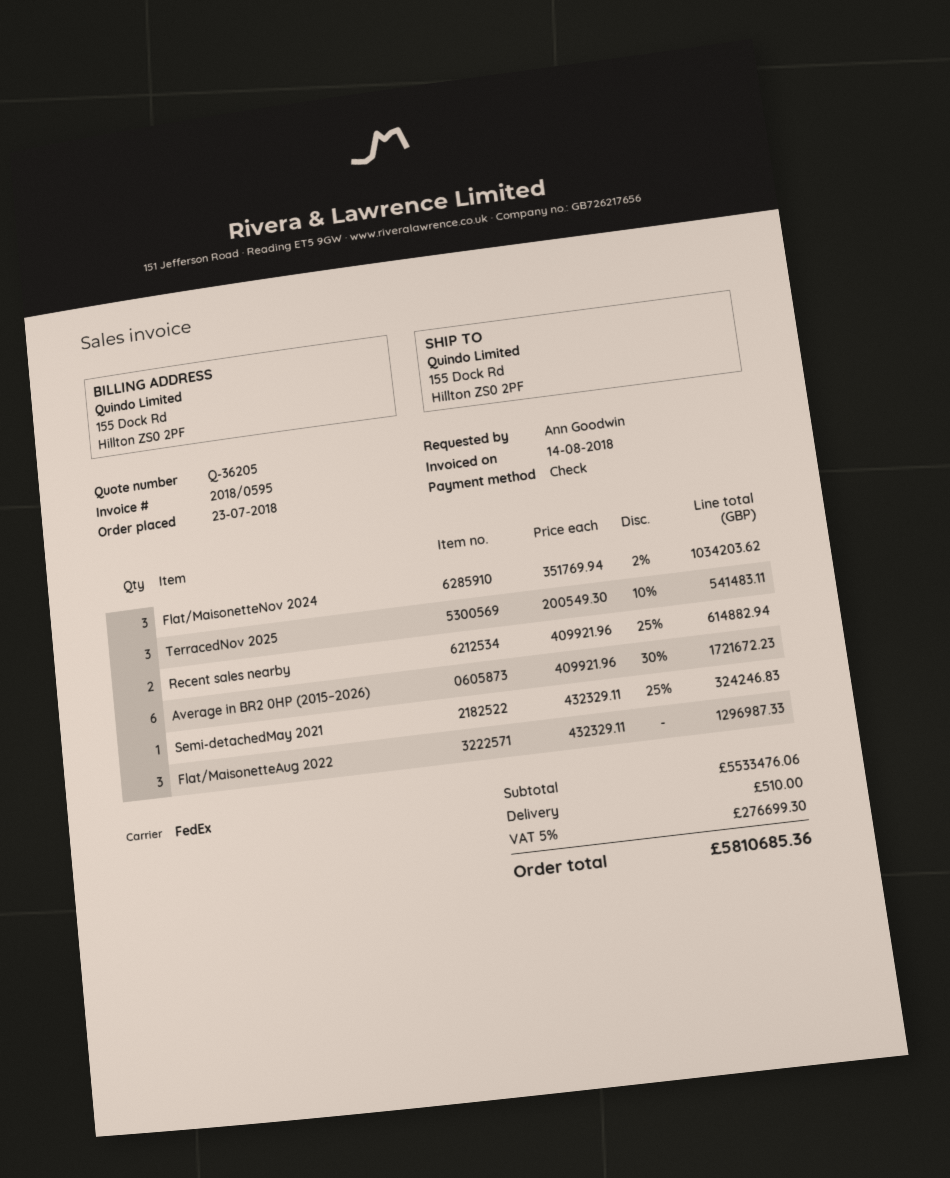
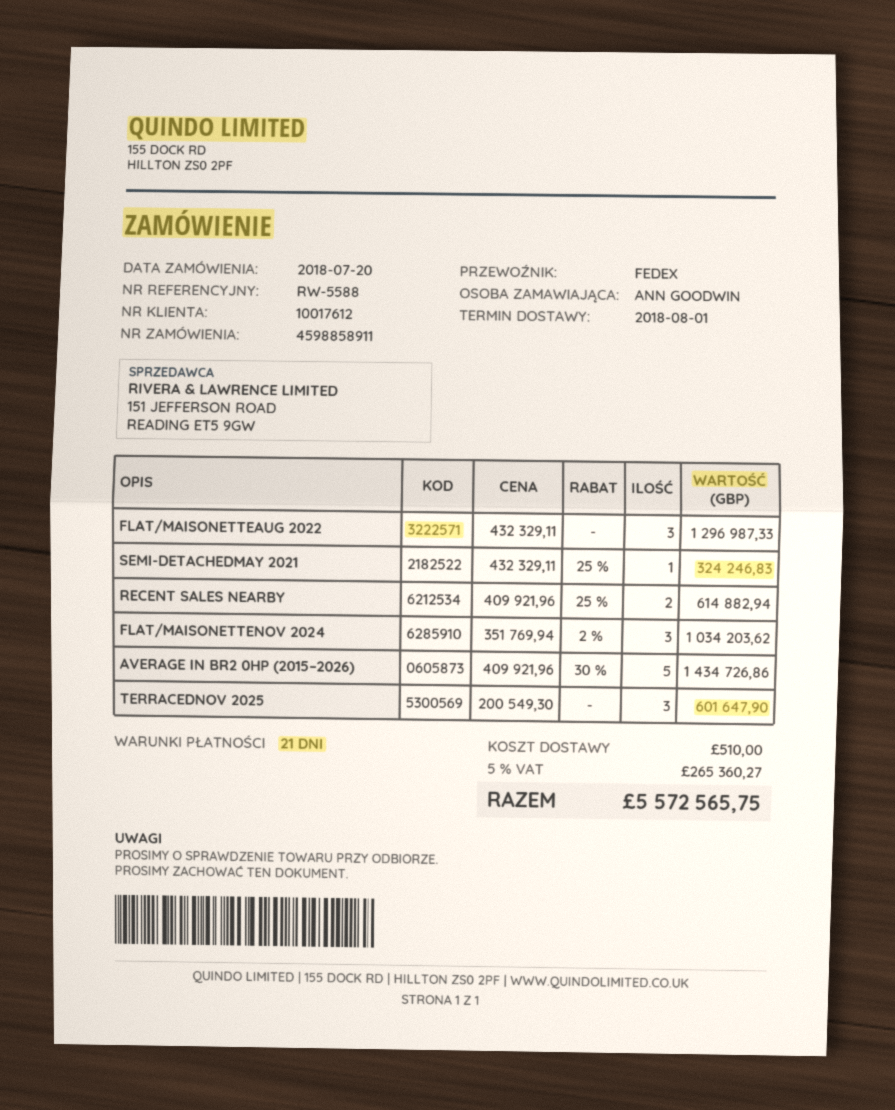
order date: 2018-07-23 -> 2018-07-20
TerracedNov 2025: 3 x 200549.30 - 10% = 541483.11 -> 3 x 200549.30 = 601647.90
Average in BR2 0HP (2015–2026): 6 x 409921.96 - 30% = 1721672.23 -> 5 x 409921.96 - 30% = 1434726.86
tax: 5% = 276699.30 -> 5% = 265360.27
total: 5810685.36 -> 5572565.75

